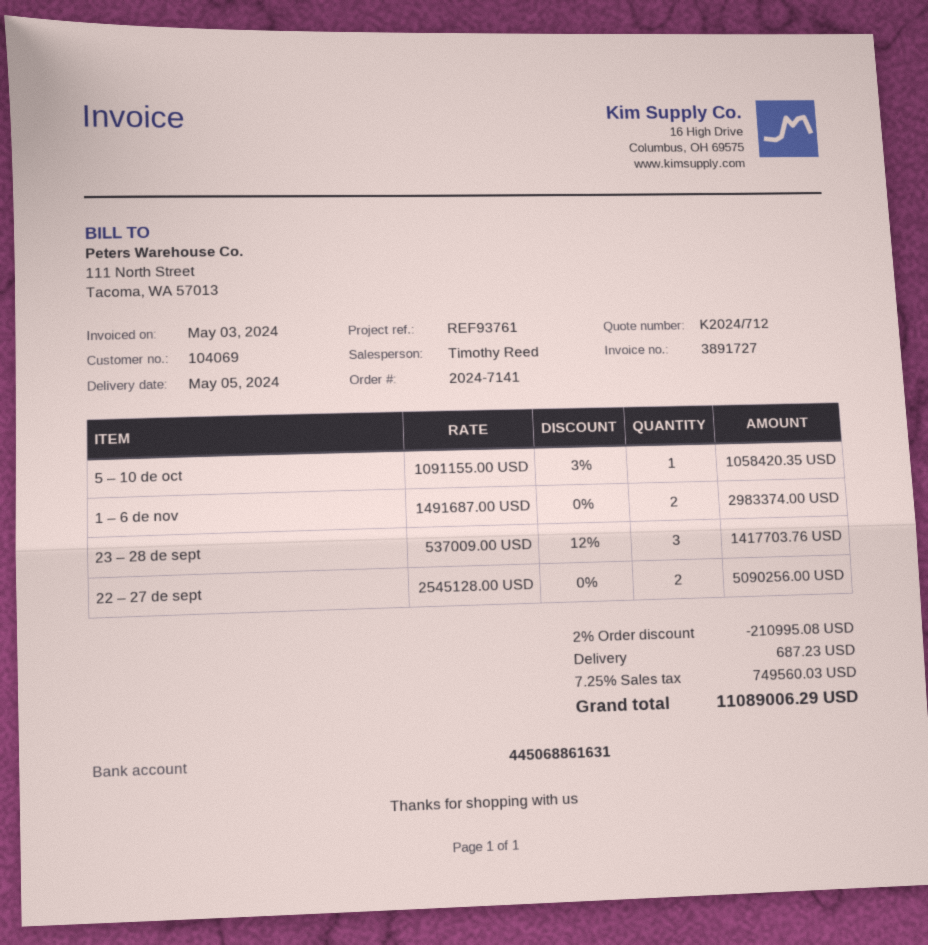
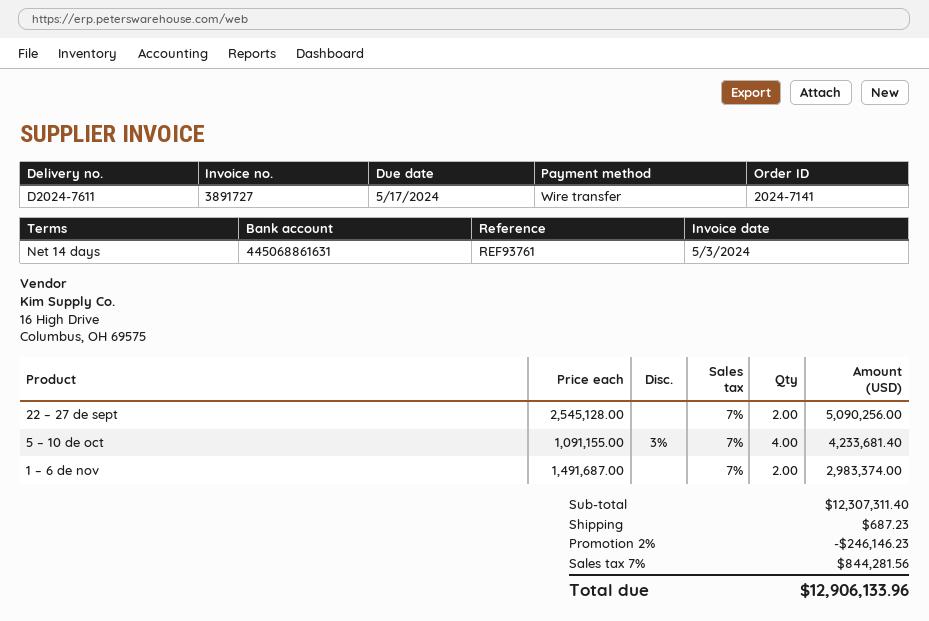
5 – 10 de oct: 1 x 1091155.00 - 3% = 1058420.35 -> 4 x 1091155.00 - 3% = 4233681.40
23 – 28 de sept: 3 x 537009.00 - 12% = 1417703.76 -> none
discount: 2% = 210995.08 -> 2% = 246146.23
tax: 7.25% = 749560.03 -> 7% = 844281.56
total: 11089006.29 -> 12906133.96

